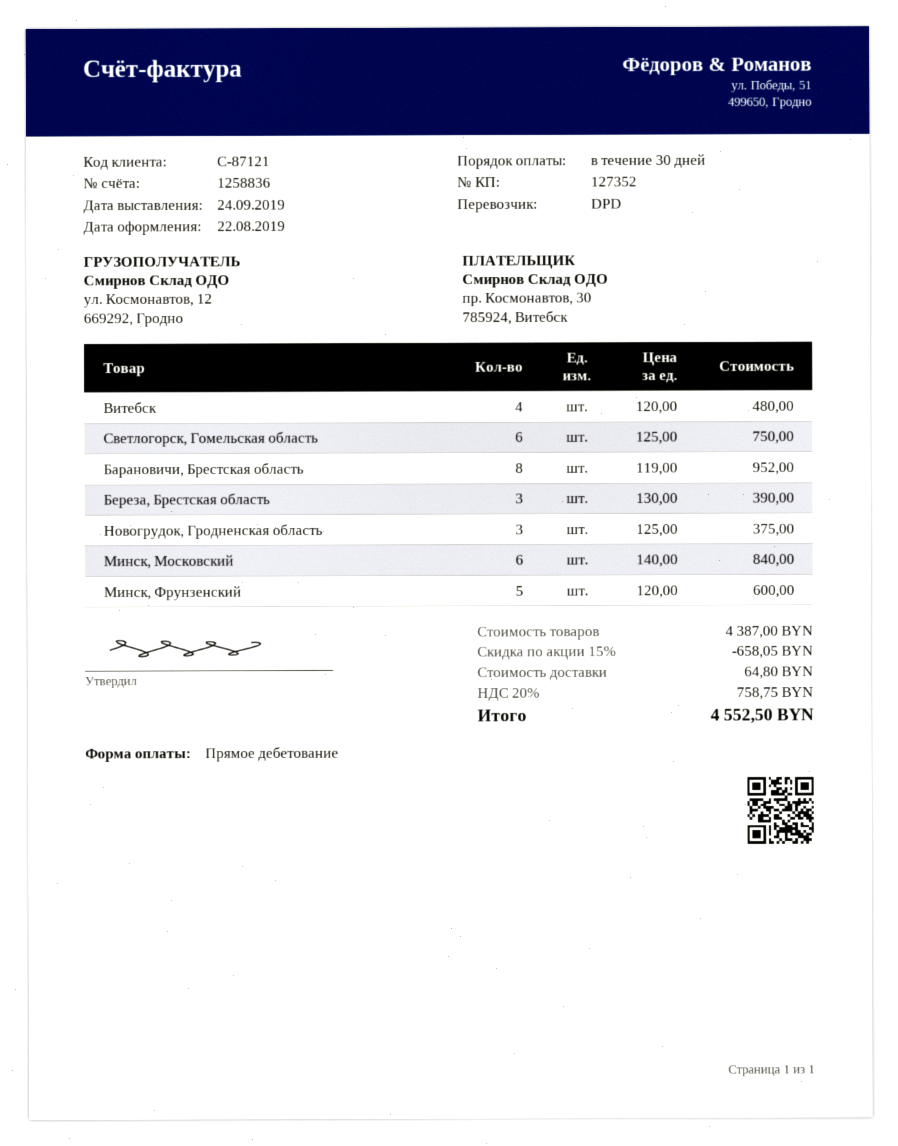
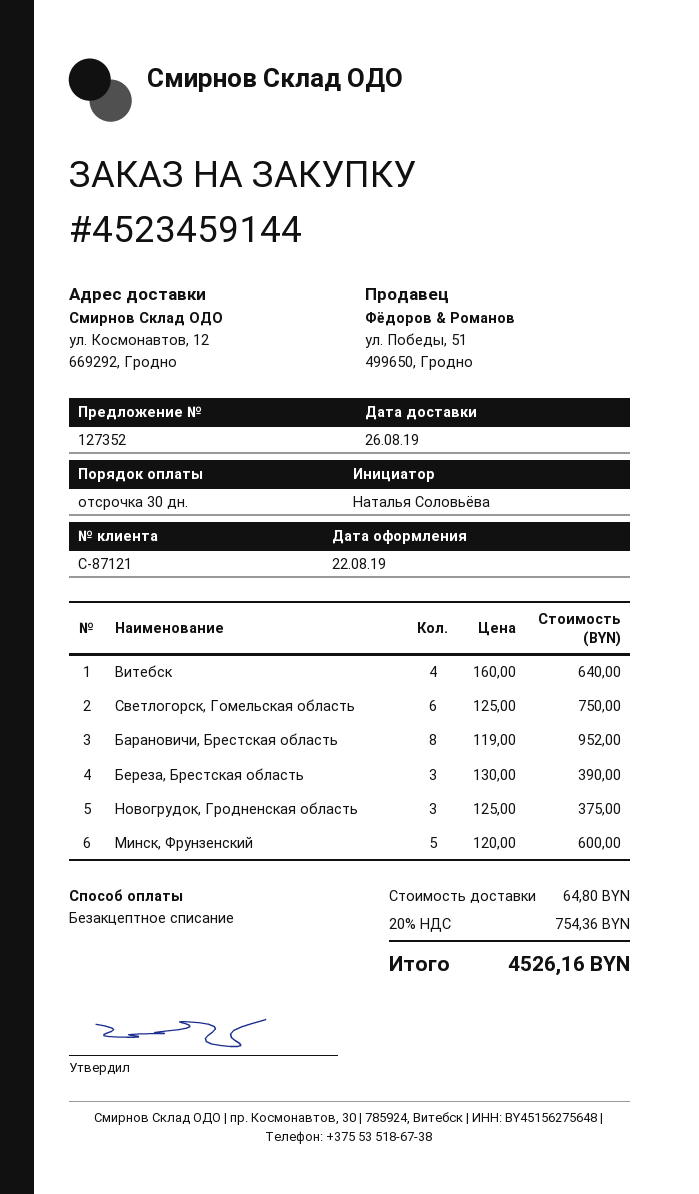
Витебск: 4 x 120.00 = 480.00 -> 4 x 160.00 = 640.00
Минск, Московский: 6 x 140.00 = 840.00 -> none
discount: 15% = 658.05 -> none
tax: 20% = 758.75 -> 20% = 754.36
total: 4552.50 -> 4526.16

